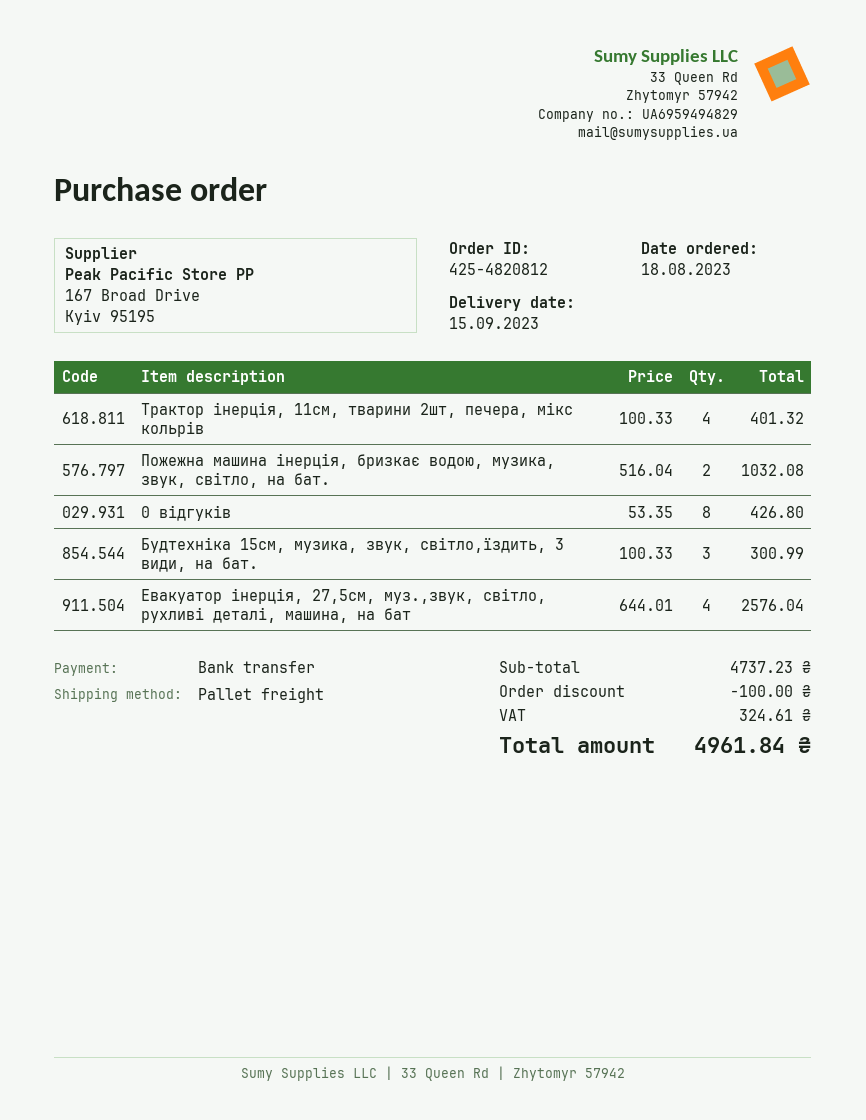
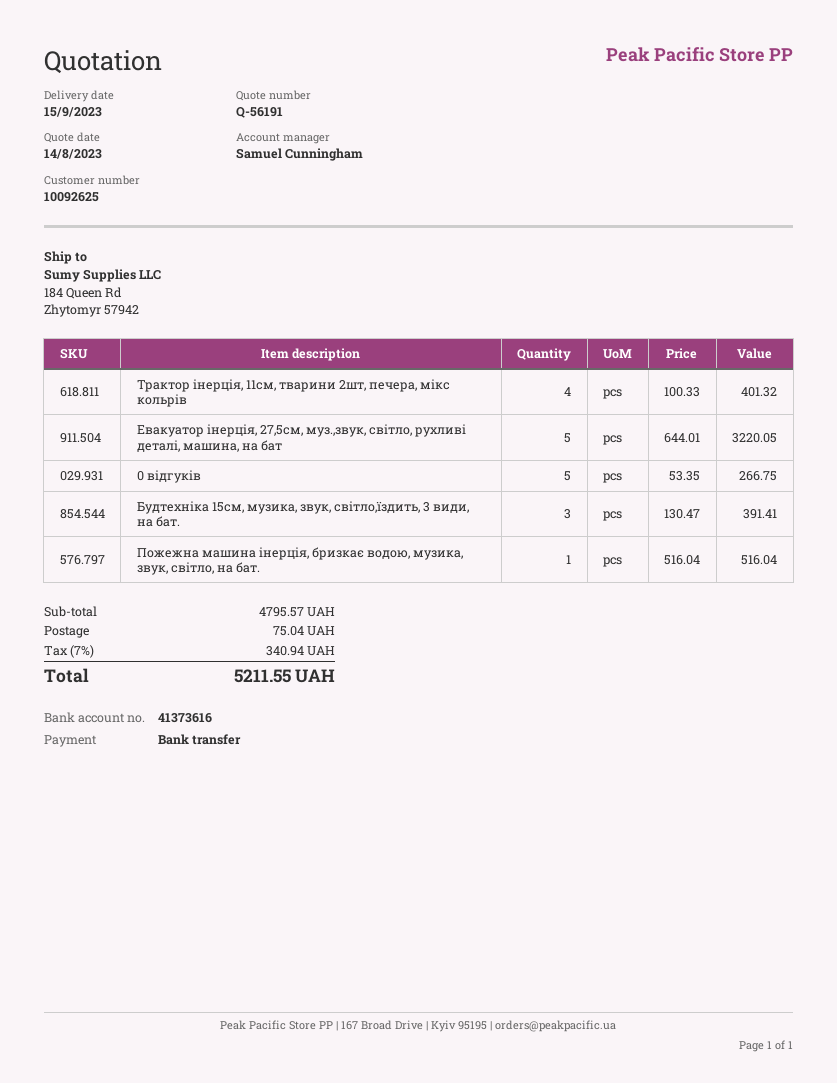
Пожежна машина інерція, бризкає водою, музика, звук, світло, на бат.: 2 x 516.04 = 1032.08 -> 1 x 516.04 = 516.04
0 відгуків: 8 x 53.35 = 426.80 -> 5 x 53.35 = 266.75
Будтехніка 15см, музика, звук, світло,їздить, 3 види, на бат.: 3 x 100.33 = 300.99 -> 3 x 130.47 = 391.41
Евакуатор інерція, 27,5см, муз.,звук, світло, рухливі деталі, машина, на бат: 4 x 644.01 = 2576.04 -> 5 x 644.01 = 3220.05
subtotal: 4737.23 -> 4795.57
discount: 100.00 -> none
shipping: none -> 75.04
tax: 324.61 -> 340.94
total: 4961.84 -> 5211.55

